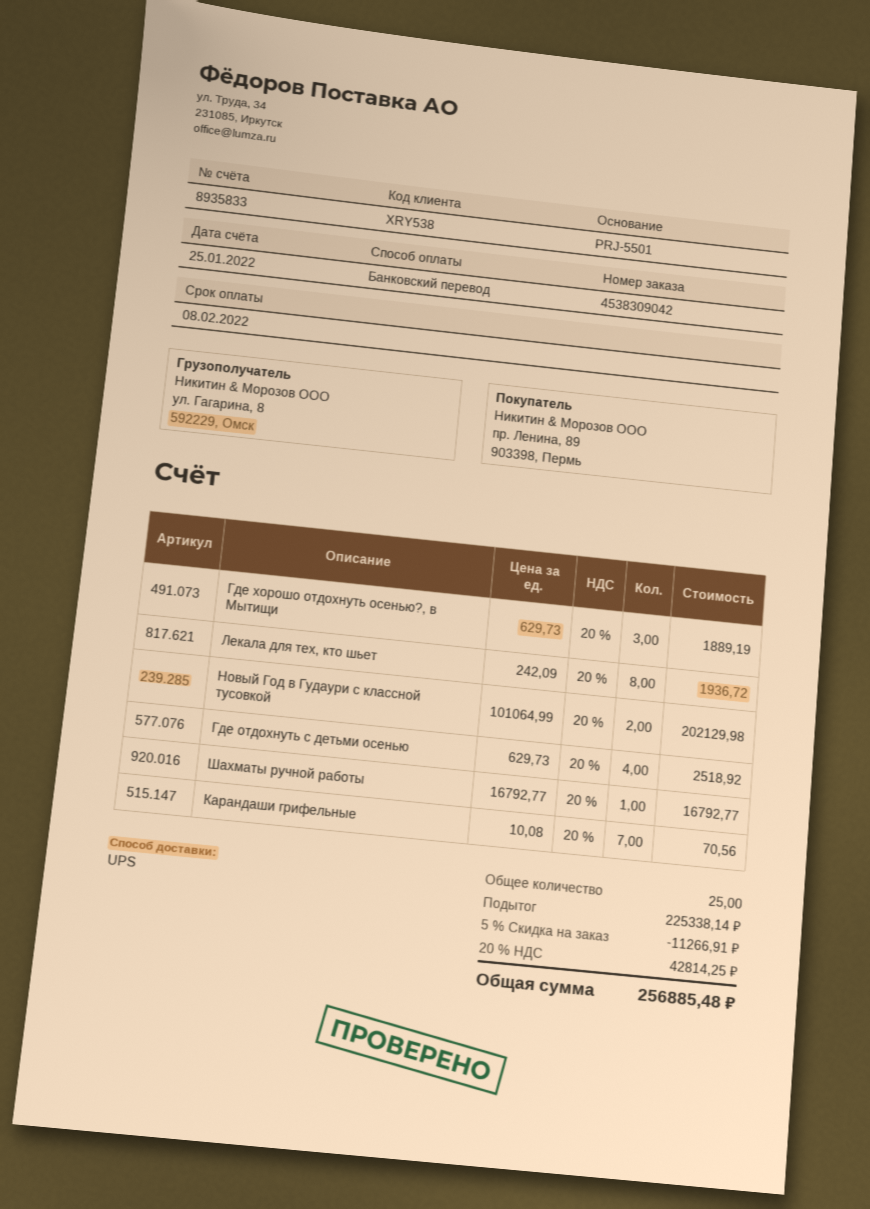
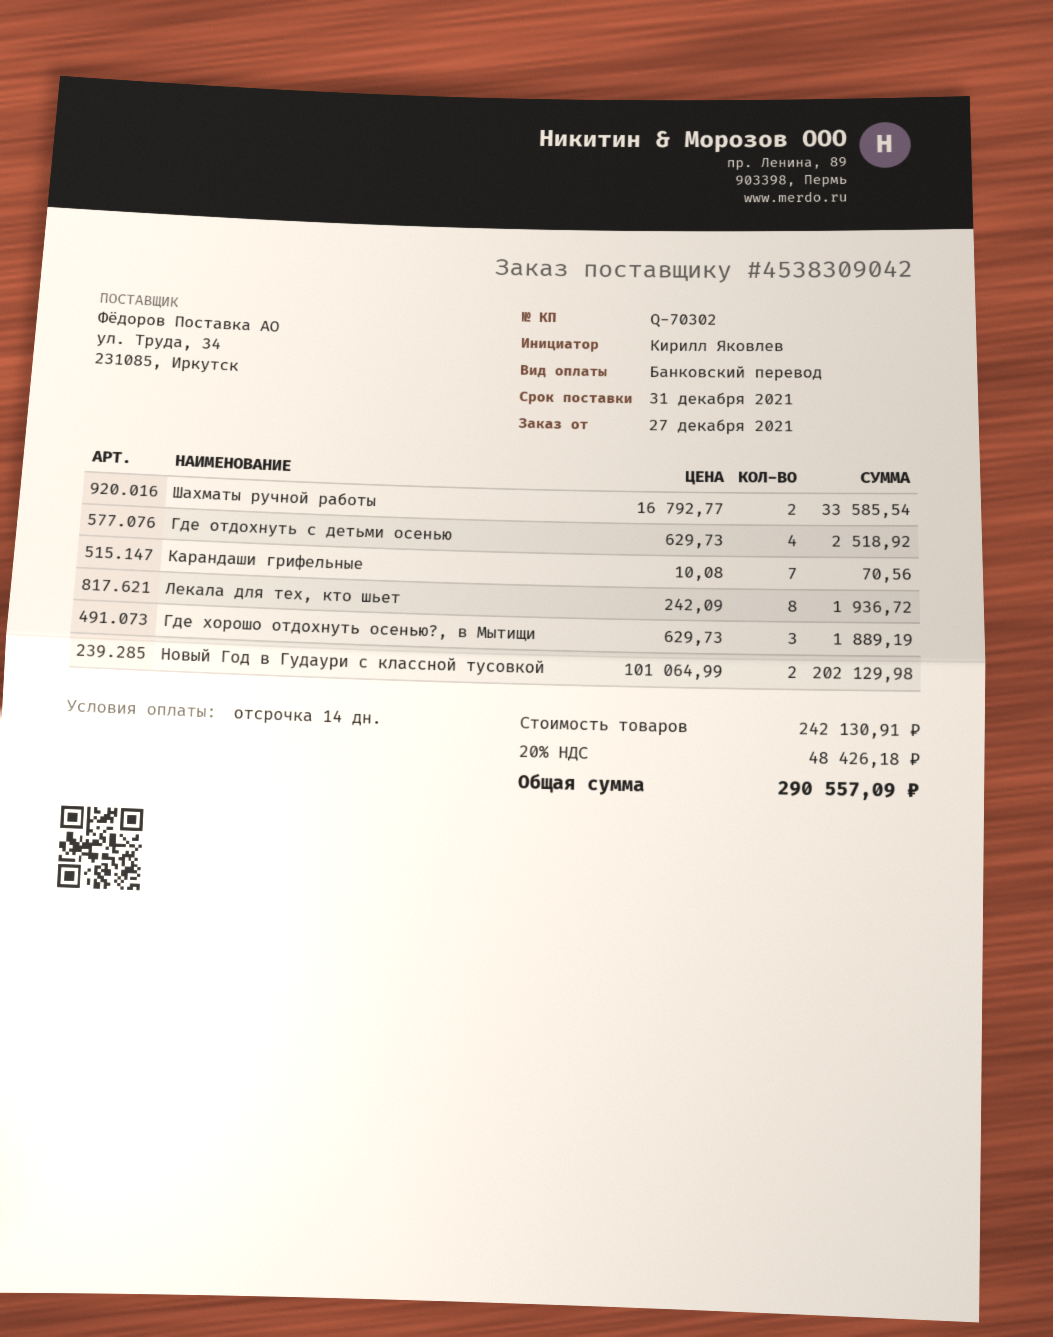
Шахматы ручной работы: 1 x 16792.77 = 16792.77 -> 2 x 16792.77 = 33585.54
subtotal: 225338.14 -> 242130.91
discount: 5% = 11266.91 -> none
tax: 20% = 42814.25 -> 20% = 48426.18
total: 256885.48 -> 290557.09

